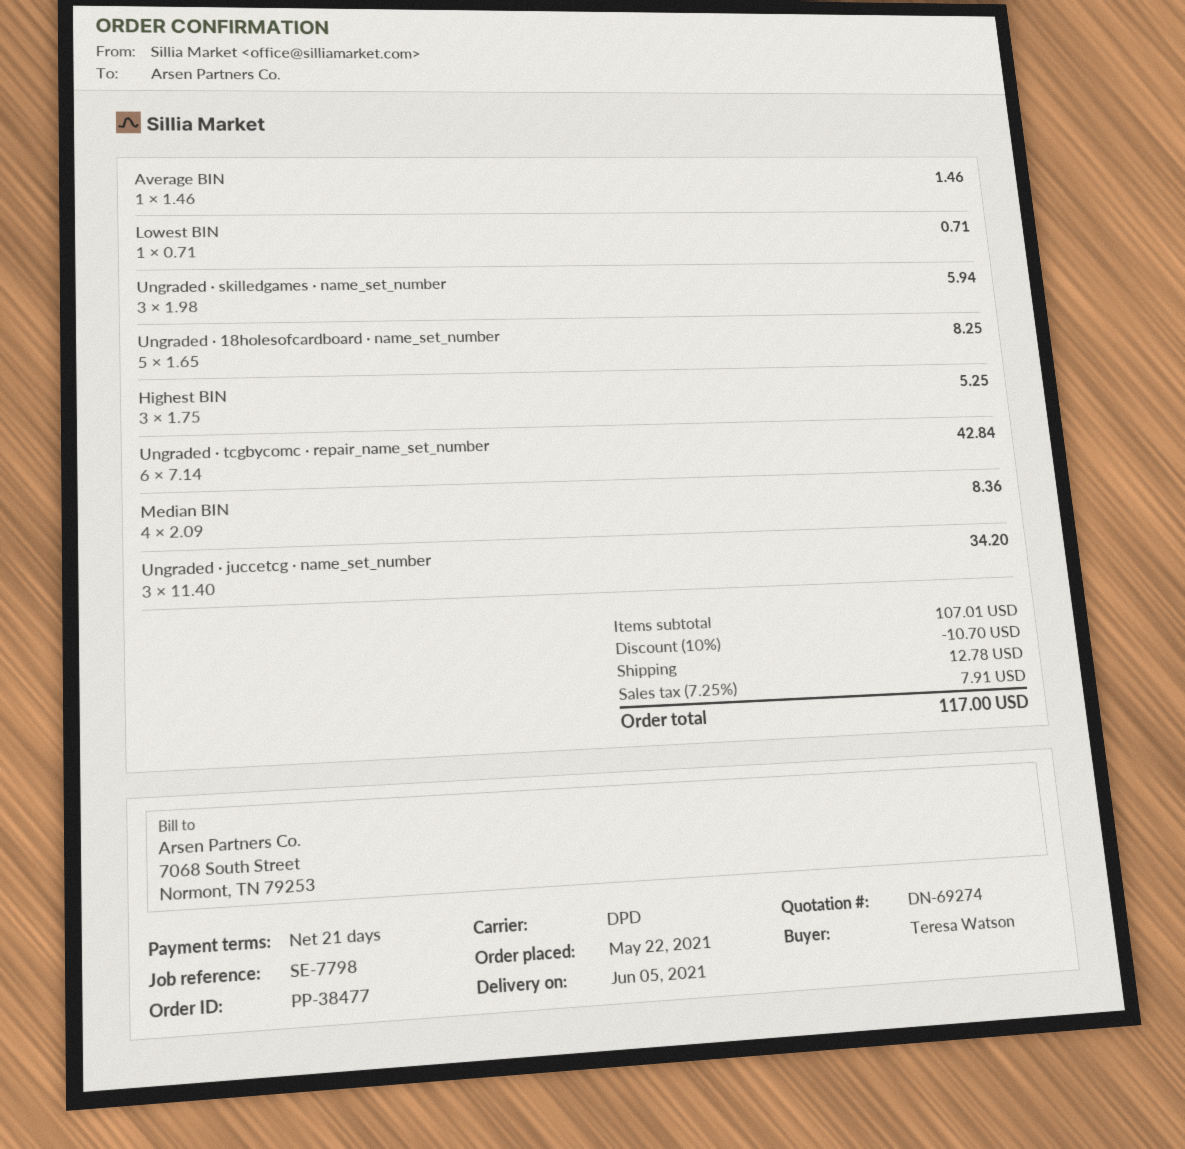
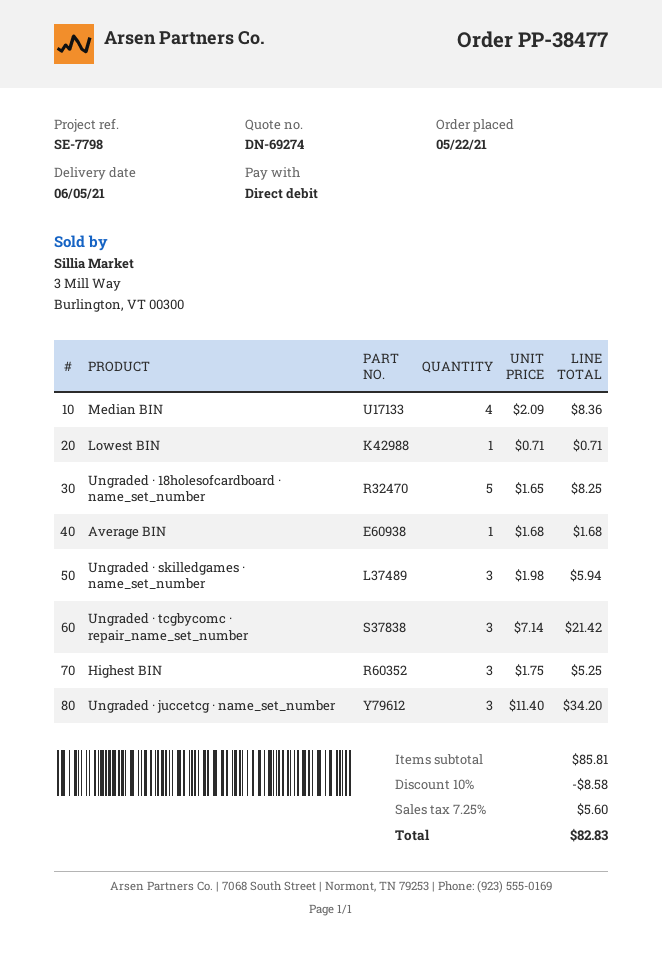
Average BIN: 1 x 1.46 = 1.46 -> 1 x 1.68 = 1.68
Ungraded · tcgbycomc · repair_name_set_number: 6 x 7.14 = 42.84 -> 3 x 7.14 = 21.42
subtotal: 107.01 -> 85.81
discount: 10% = 10.70 -> 10% = 8.58
shipping: 12.78 -> none
tax: 7.25% = 7.91 -> 7.25% = 5.60
total: 117.00 -> 82.83

